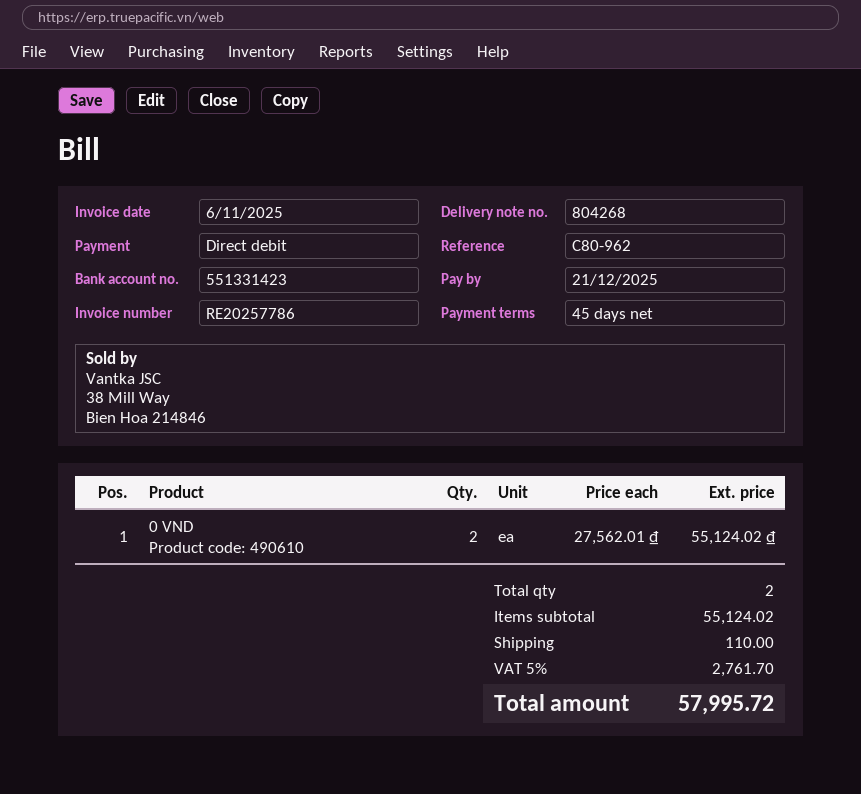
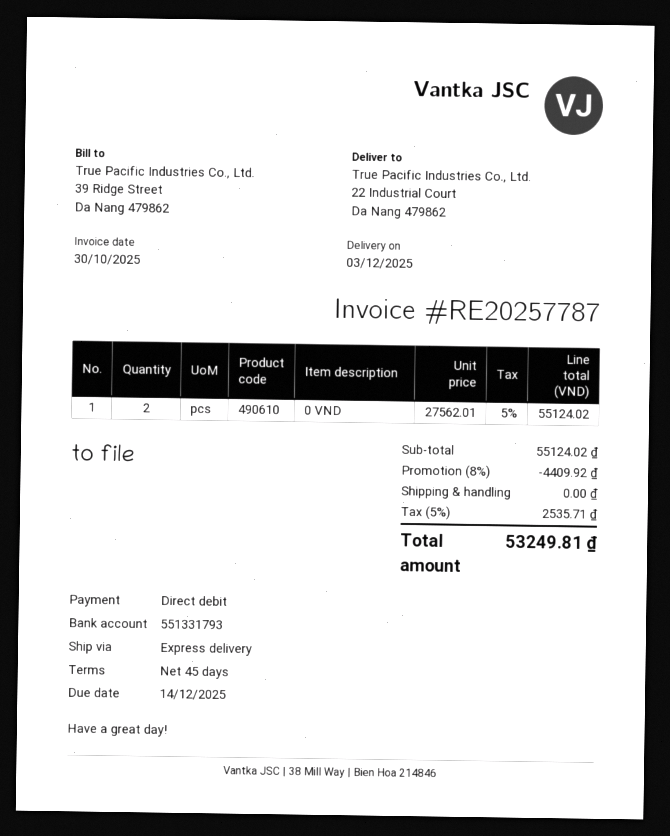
invoice number: RE20257786 -> RE20257787
invoice date: 2025-11-06 -> 2025-10-30
due date: 2025-12-21 -> 2025-12-14
bank account: 551331423 -> 551331793
discount: none -> 8% = 4409.92
shipping: 110.00 -> 0.00
tax: 5% = 2761.70 -> 5% = 2535.71
total: 57995.72 -> 53249.81

